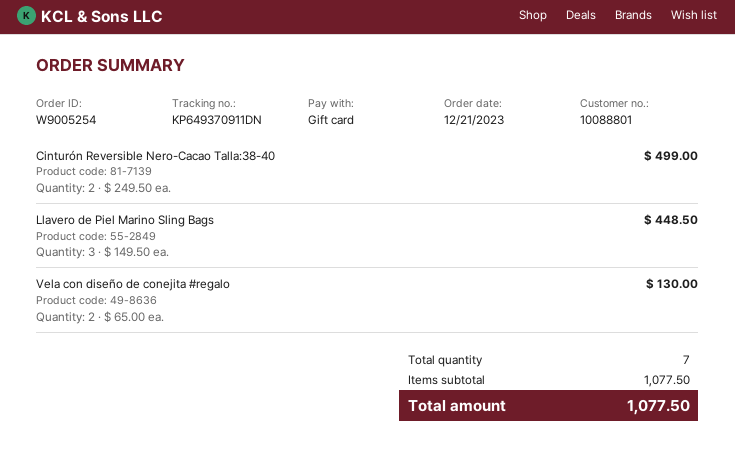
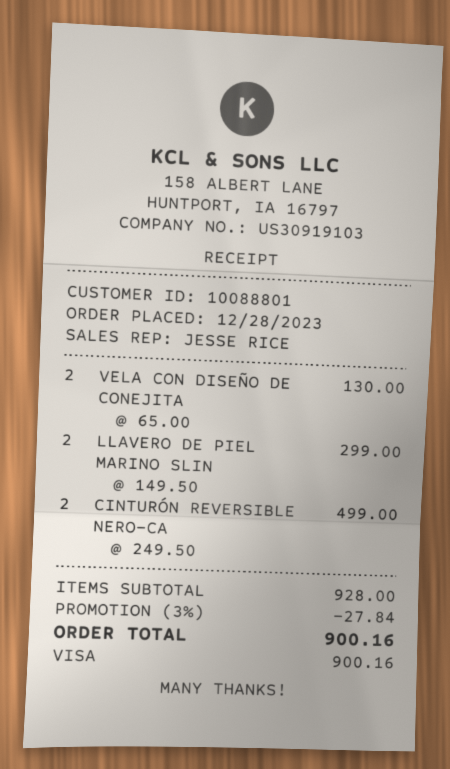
order date: 2023-12-21 -> 2023-12-28
payment method: gift card -> Visa
Llavero de Piel Marino Sling Bags: 3 x 149.50 = 448.50 -> 2 x 149.50 = 299.00
subtotal: 1077.50 -> 928.00
discount: none -> 3% = 27.84
total: 1077.50 -> 900.16

